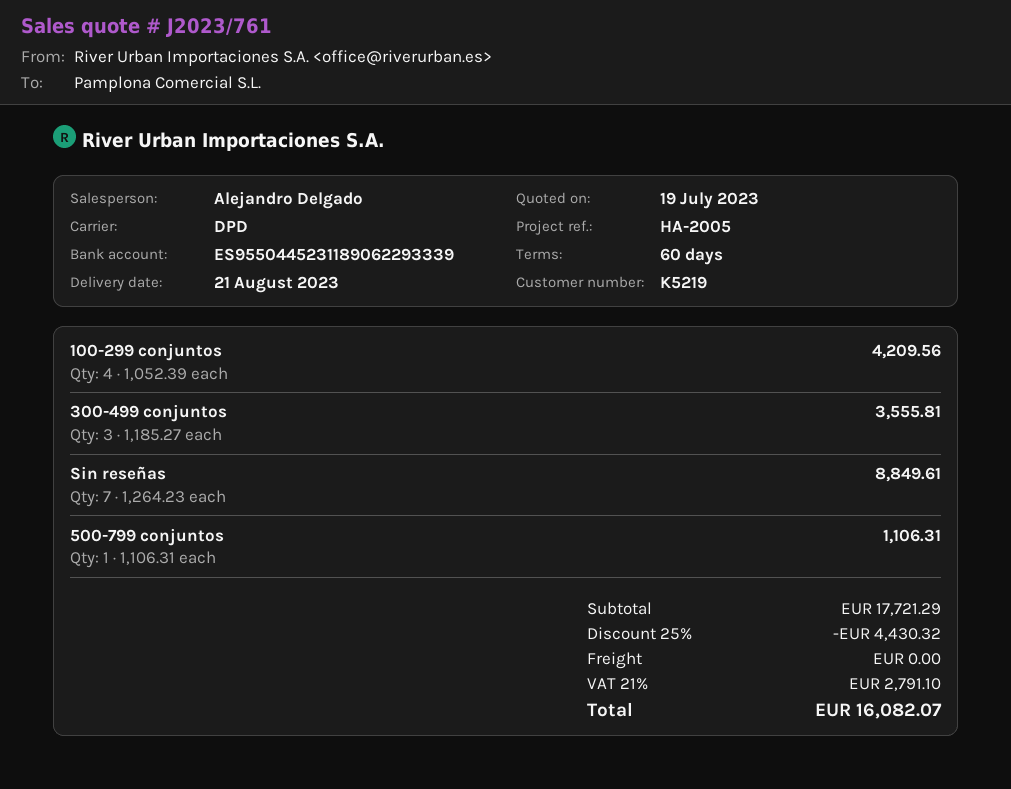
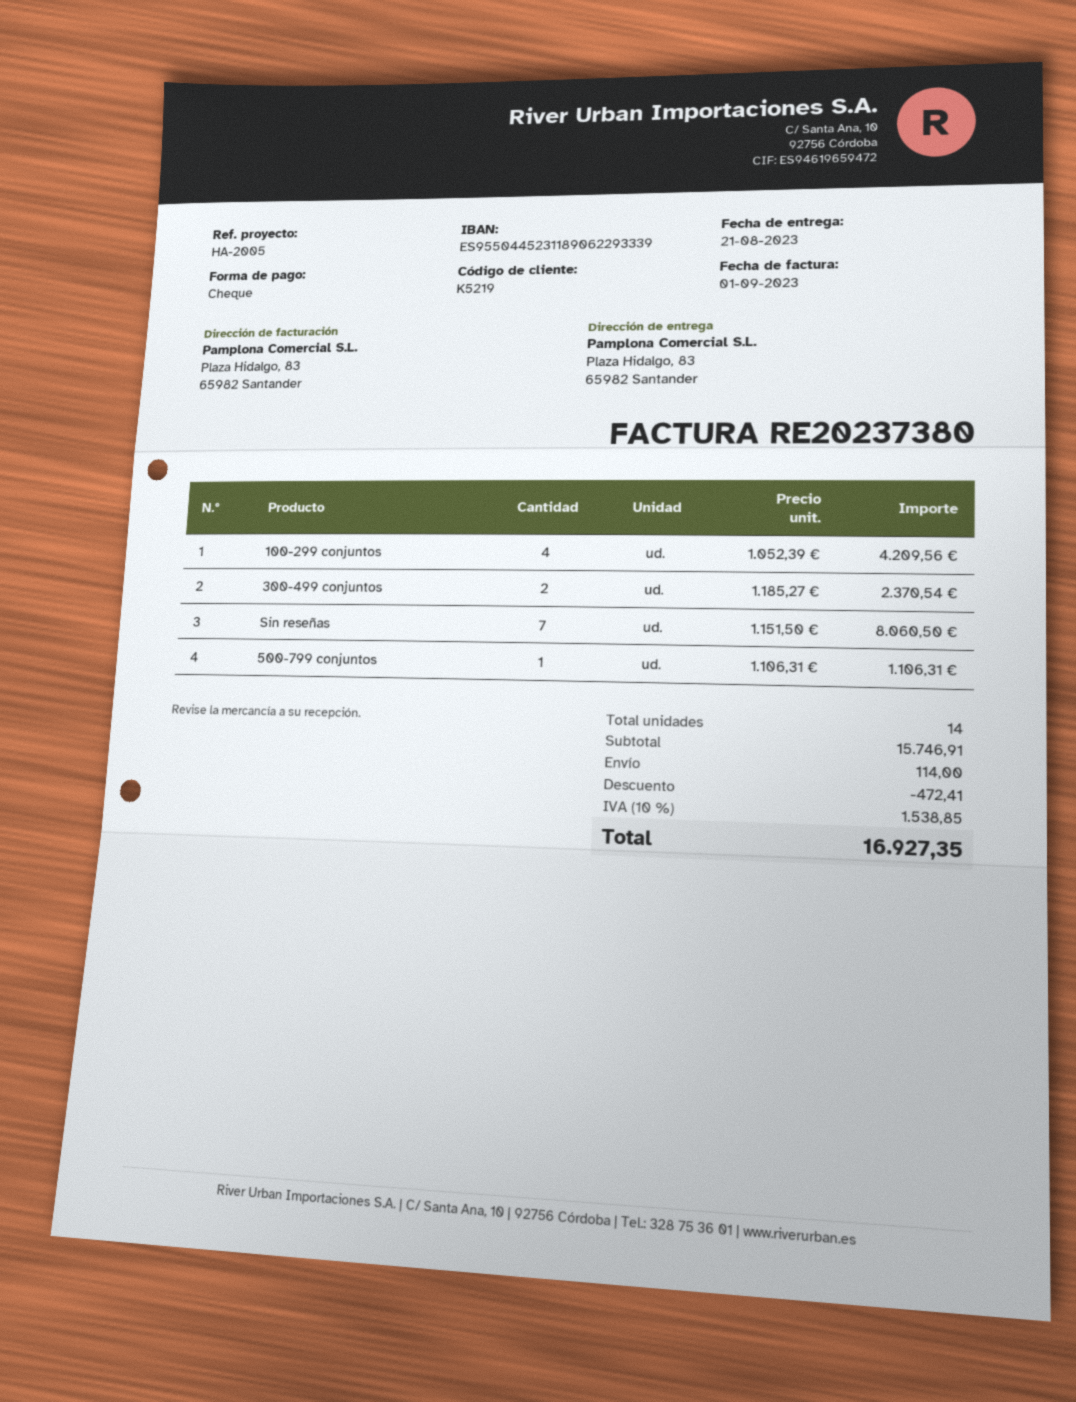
300-499 conjuntos: 3 x 1185.27 = 3555.81 -> 2 x 1185.27 = 2370.54
Sin reseñas: 7 x 1264.23 = 8849.61 -> 7 x 1151.50 = 8060.50
subtotal: 17721.29 -> 15746.91
discount: 4430.32 -> 472.41
shipping: 0.00 -> 114.00
tax: 21% = 2791.10 -> 10% = 1538.85
total: 16082.07 -> 16927.35

